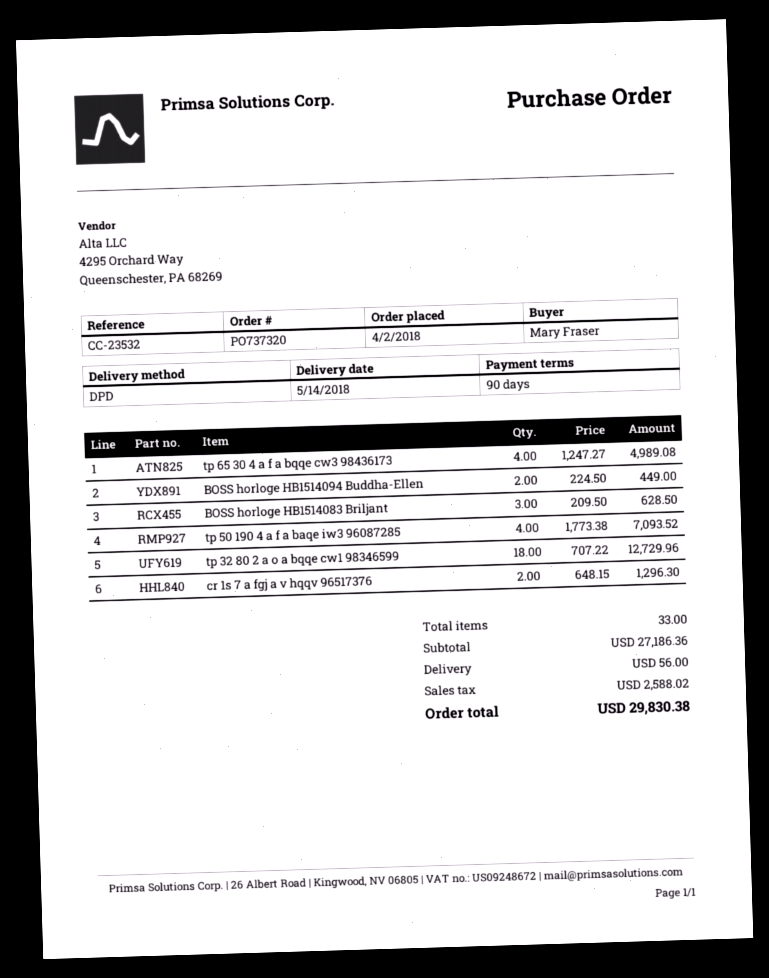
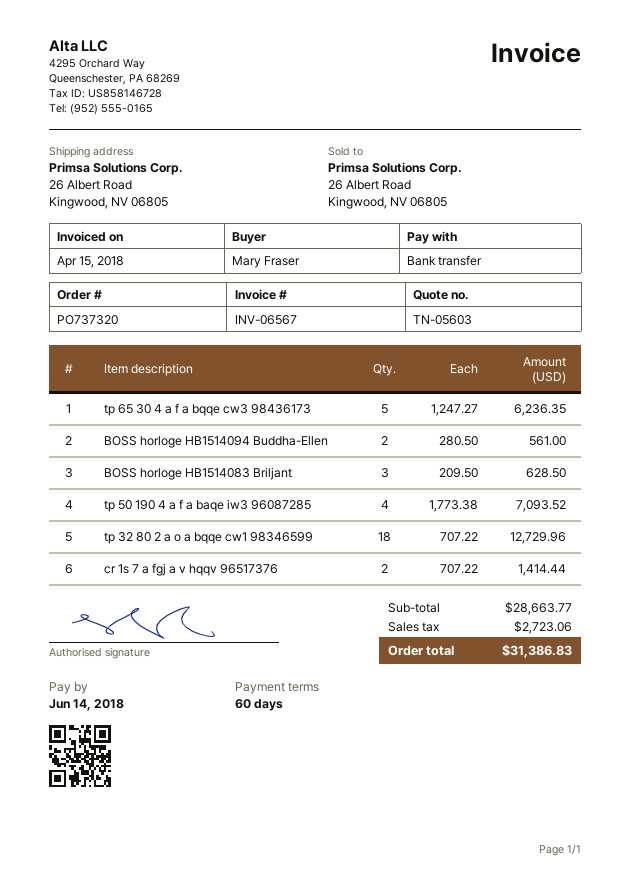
payment terms: 90 days -> 60 days
tp 65 30 4 a f a bqqe cw3 98436173: 4 x 1247.27 = 4989.08 -> 5 x 1247.27 = 6236.35
BOSS horloge HB1514094 Buddha-Ellen: 2 x 224.50 = 449.00 -> 2 x 280.50 = 561.00
cr 1s 7 a fgj a v hqqv 96517376: 2 x 648.15 = 1296.30 -> 2 x 707.22 = 1414.44
subtotal: 27186.36 -> 28663.77
shipping: 56.00 -> none
tax: 2588.02 -> 2723.06
total: 29830.38 -> 31386.83

